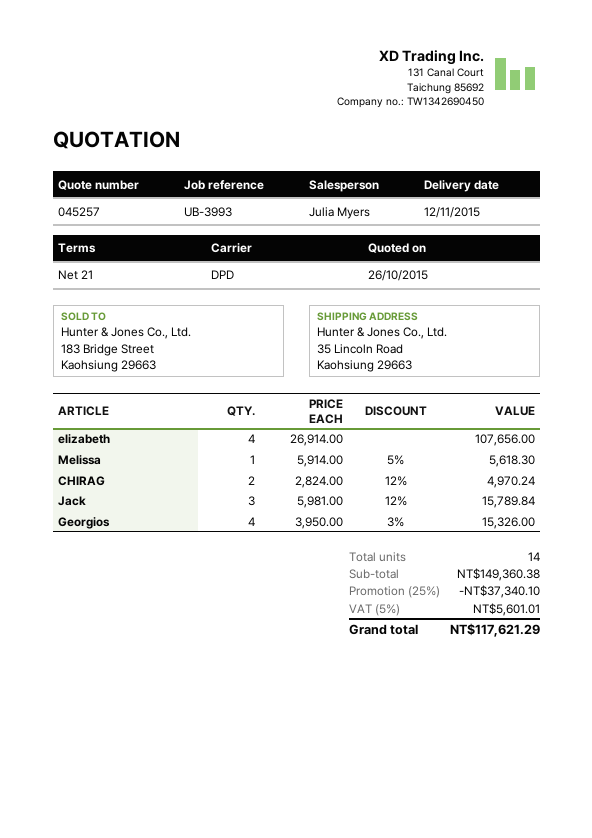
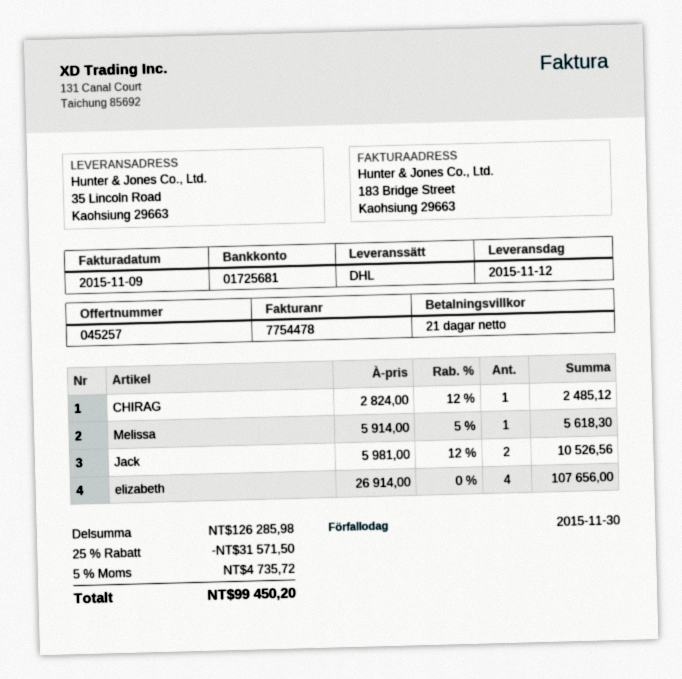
shipping method: DPD -> DHL
CHIRAG: 2 x 2824.00 - 12% = 4970.24 -> 1 x 2824.00 - 12% = 2485.12
Jack: 3 x 5981.00 - 12% = 15789.84 -> 2 x 5981.00 - 12% = 10526.56
Georgios: 4 x 3950.00 - 3% = 15326.00 -> none
subtotal: 149360.38 -> 126285.98
discount: 25% = 37340.10 -> 25% = 31571.50
tax: 5% = 5601.01 -> 5% = 4735.72
total: 117621.29 -> 99450.20

